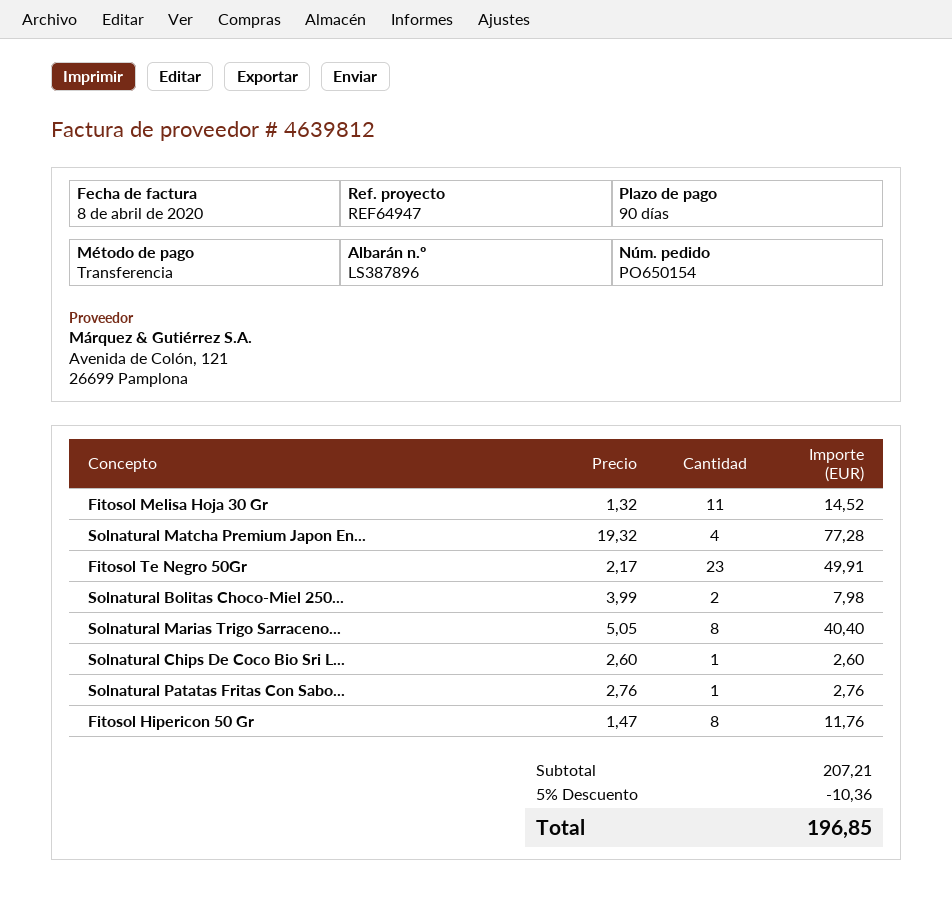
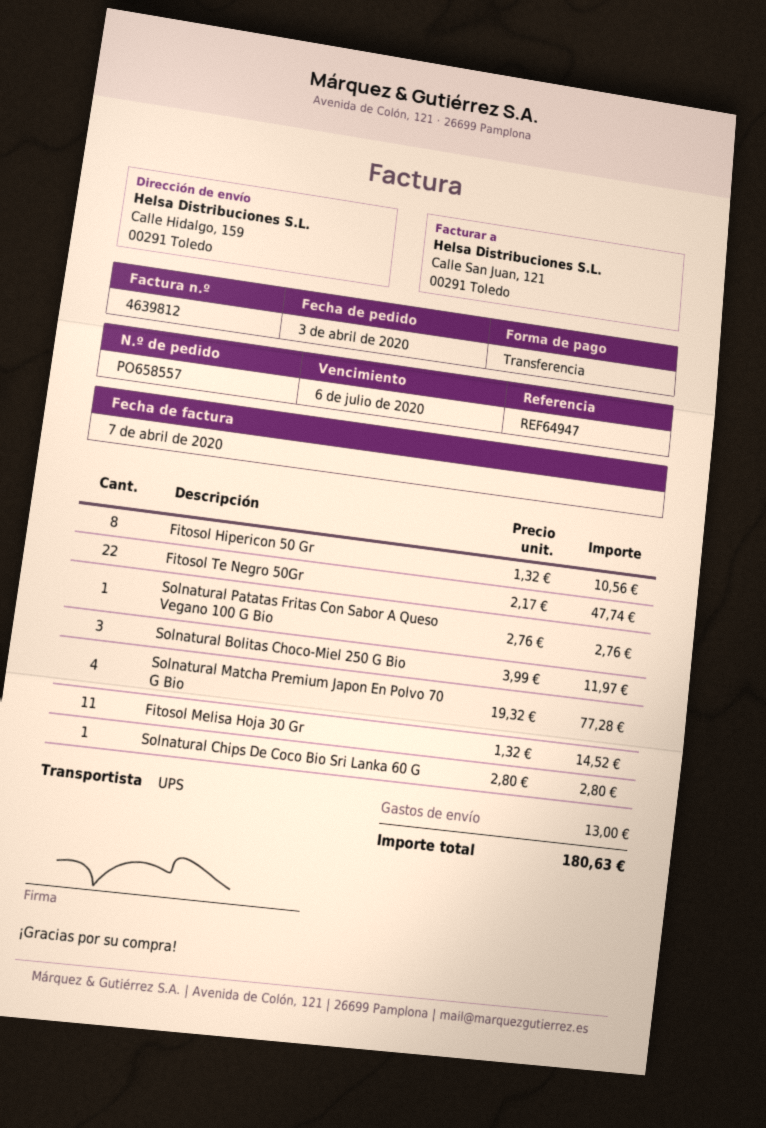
order number: PO650154 -> PO658557
invoice date: 2020-04-08 -> 2020-04-07
Fitosol Te Negro 50Gr: 23 x 2.17 = 49.91 -> 22 x 2.17 = 47.74
Solnatural Bolitas Choco-Miel 250...: 2 x 3.99 = 7.98 -> 3 x 3.99 = 11.97
Solnatural Marias Trigo Sarraceno...: 8 x 5.05 = 40.40 -> none
Solnatural Chips De Coco Bio Sri L...: 1 x 2.60 = 2.60 -> 1 x 2.80 = 2.80
Fitosol Hipericon 50 Gr: 8 x 1.47 = 11.76 -> 8 x 1.32 = 10.56
discount: 5% = 10.36 -> none
shipping: none -> 13.00
total: 196.85 -> 180.63

